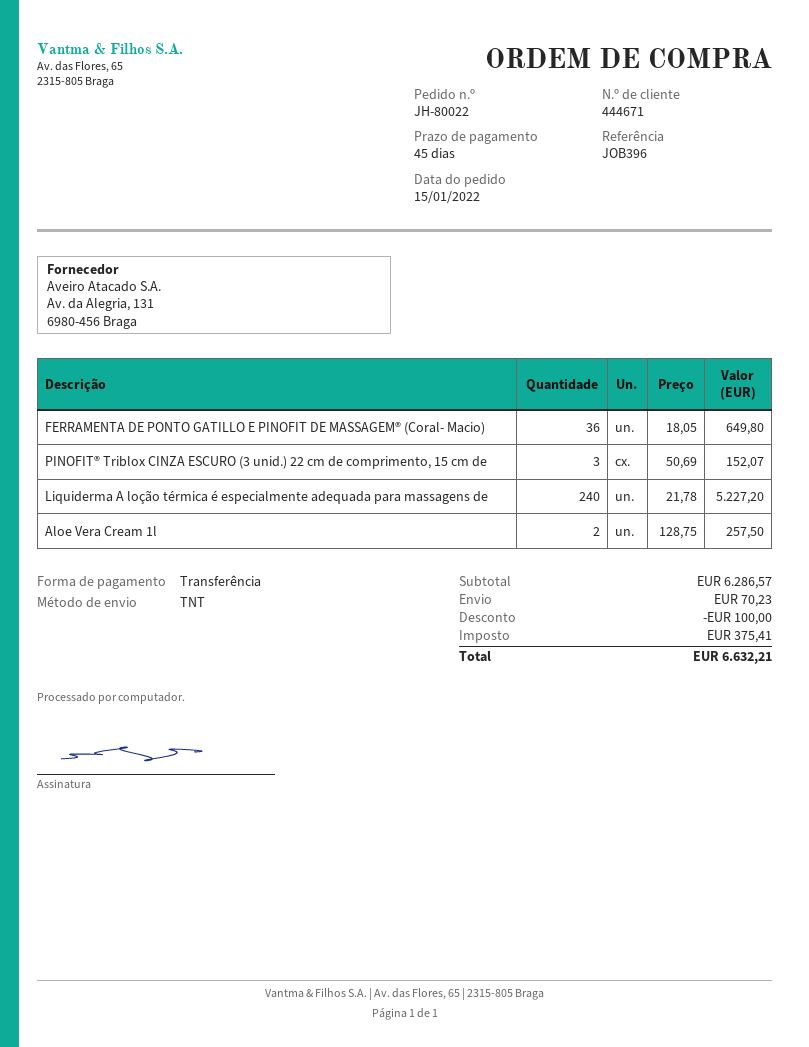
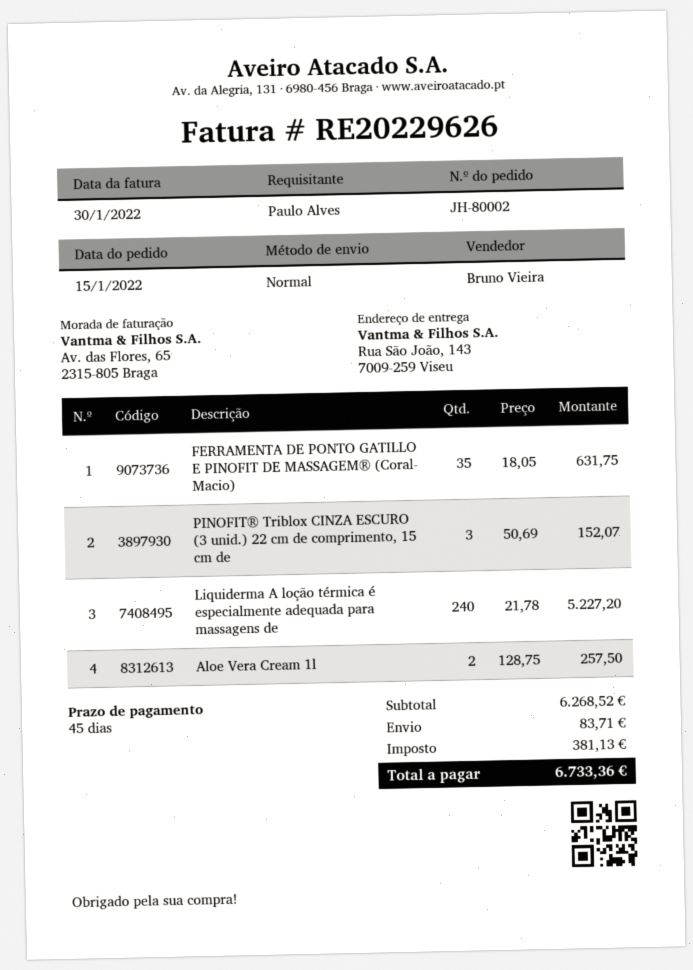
order number: JH-80022 -> JH-80002
shipping method: TNT -> standard
FERRAMENTA DE PONTO GATILLO E PINOFIT DE MASSAGEM® (Coral- Macio): 36 x 18.05 = 649.80 -> 35 x 18.05 = 631.75
subtotal: 6286.57 -> 6268.52
discount: 100.00 -> none
shipping: 70.23 -> 83.71
tax: 375.41 -> 381.13
total: 6632.21 -> 6733.36

